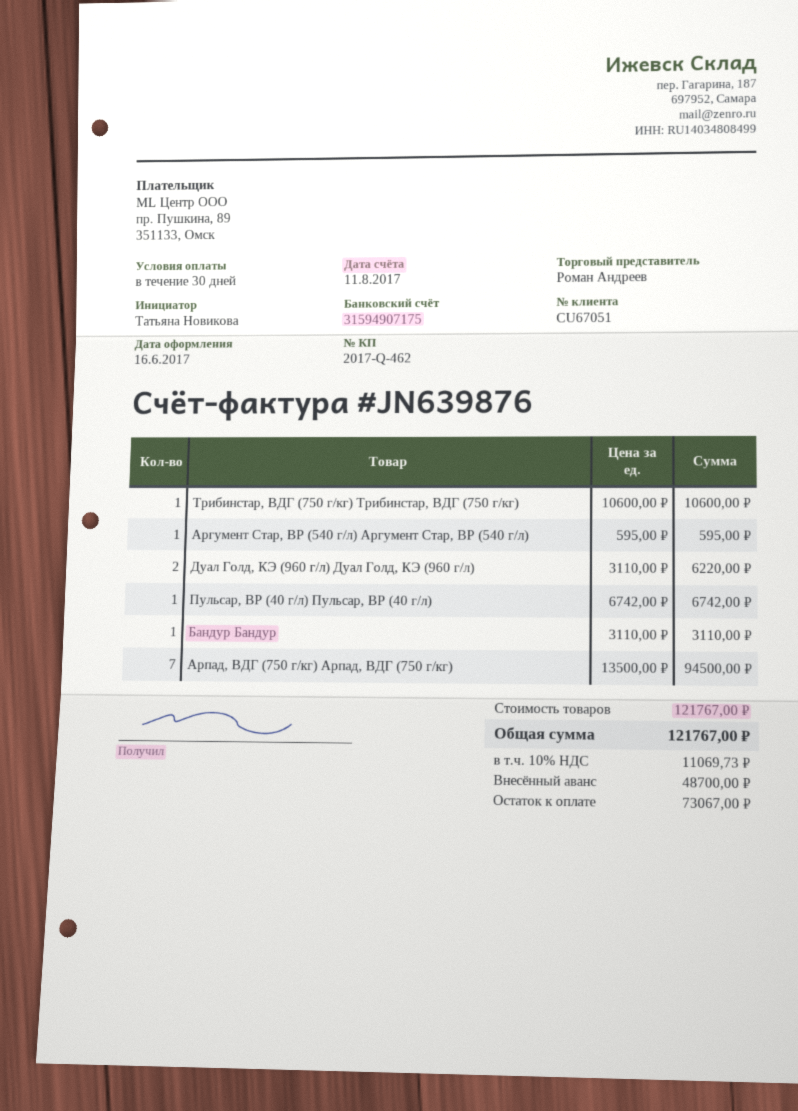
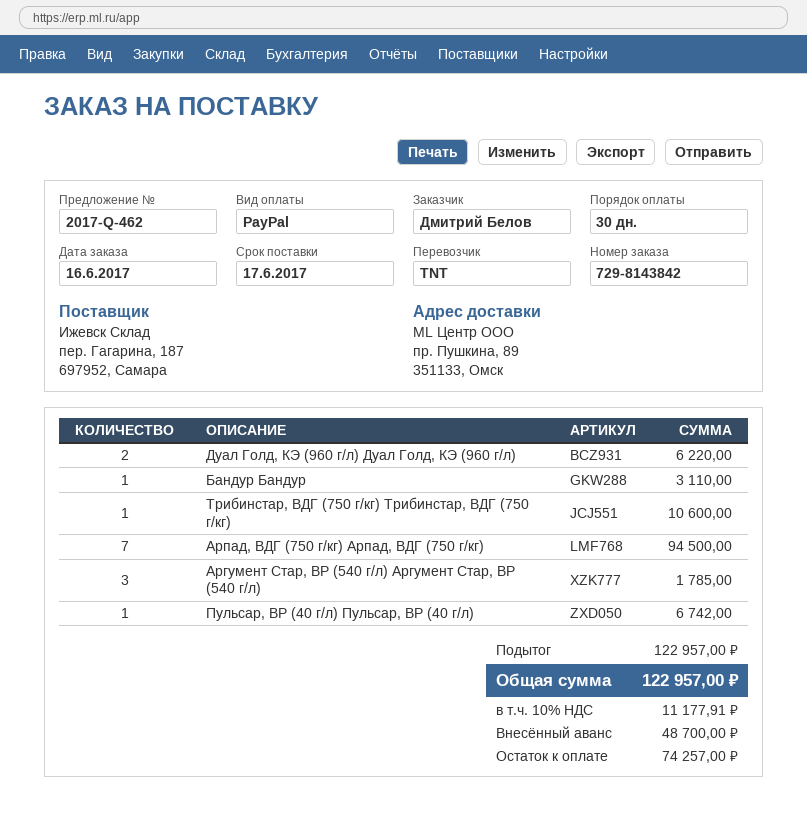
ordered by: Татьяна Новикова -> Дмитрий Белов
Аргумент Стар, ВР (540 г/л) Аргумент Стар, ВР (540 г/л): 1 for 595.00 -> 3 for 1785.00
subtotal: 121767.00 -> 122957.00
tax: 10% = 11069.73 -> 10% = 11177.91
total: 121767.00 -> 122957.00
balance: 73067.00 -> 74257.00

